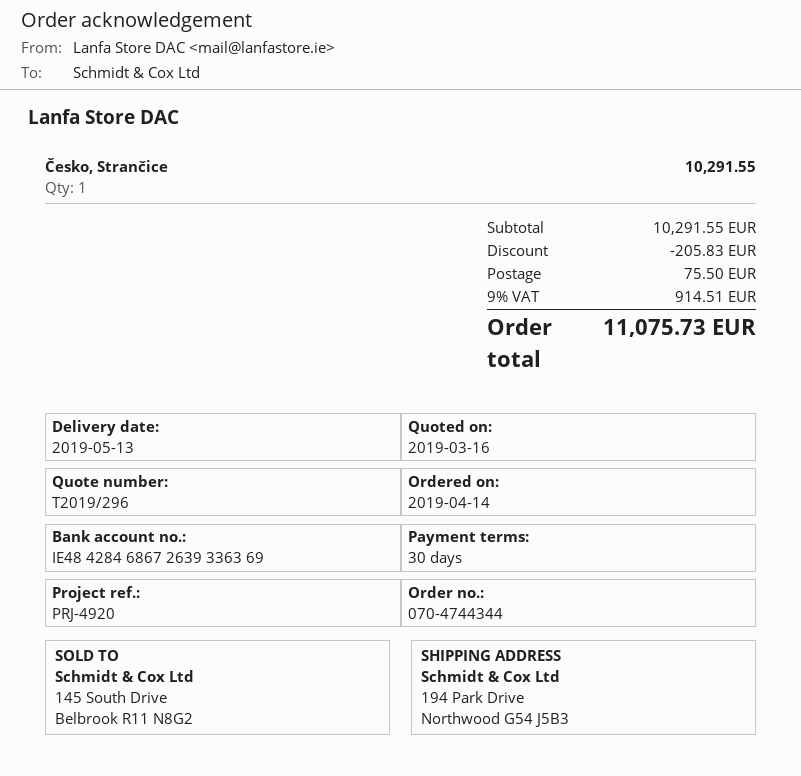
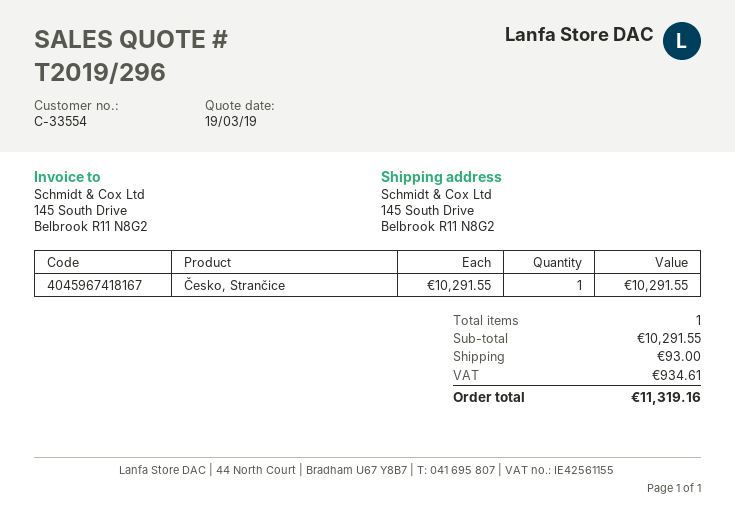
quote date: 2019-03-16 -> 2019-03-19
ship to: 194 Park Drive, Northwood G54 J5B3 -> 145 South Drive, Belbrook R11 N8G2
discount: 205.83 -> none
shipping: 75.50 -> 93.00
tax: 914.51 -> 934.61
total: 11075.73 -> 11319.16

